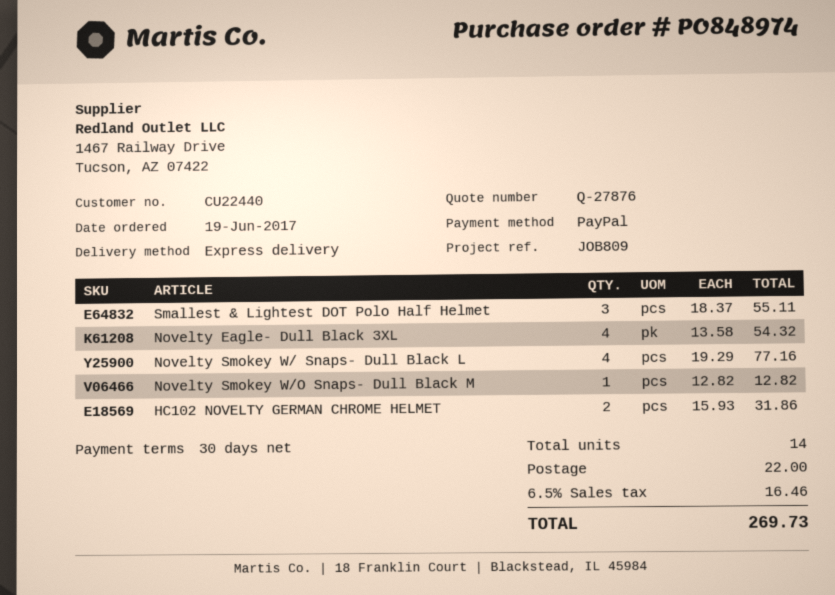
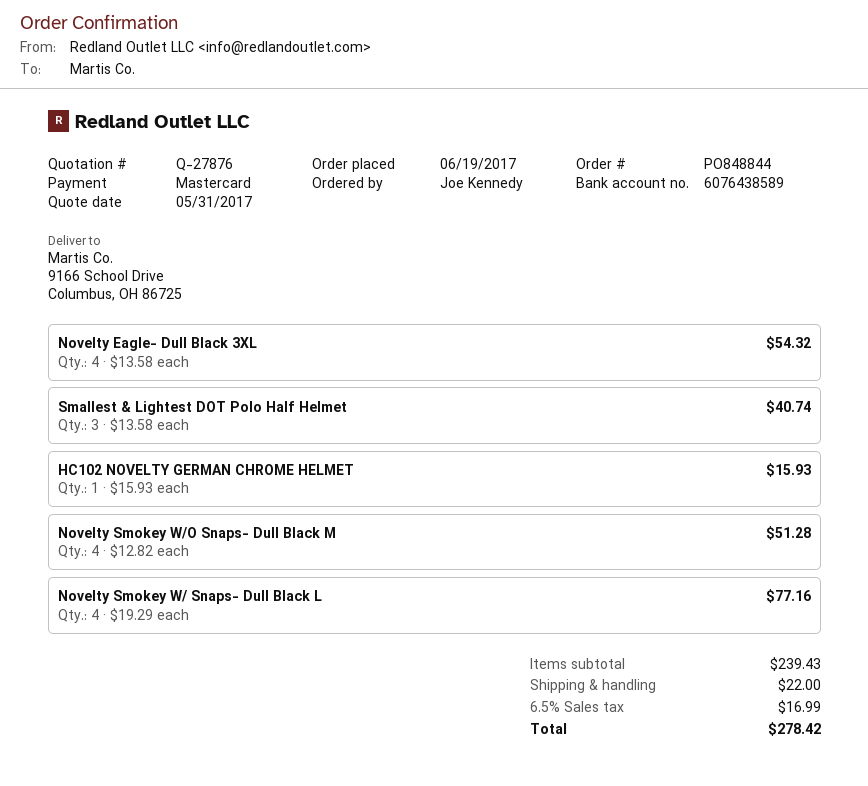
order number: PO848974 -> PO848844
payment method: PayPal -> Mastercard
Smallest & Lightest DOT Polo Half Helmet: 3 x 18.37 = 55.11 -> 3 x 13.58 = 40.74
Novelty Smokey W/O Snaps- Dull Black M: 1 x 12.82 = 12.82 -> 4 x 12.82 = 51.28
HC102 NOVELTY GERMAN CHROME HELMET: 2 x 15.93 = 31.86 -> 1 x 15.93 = 15.93
tax: 6.5% = 16.46 -> 6.5% = 16.99
total: 269.73 -> 278.42

